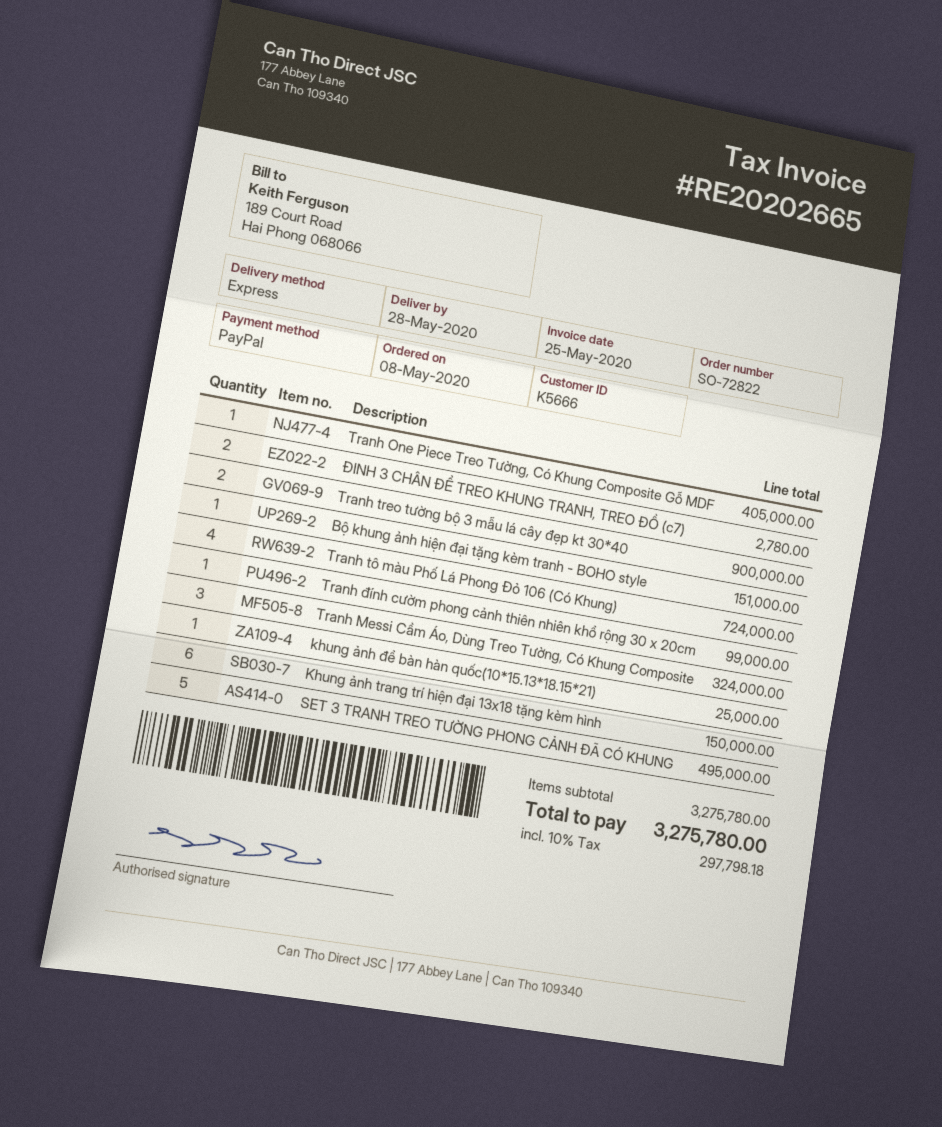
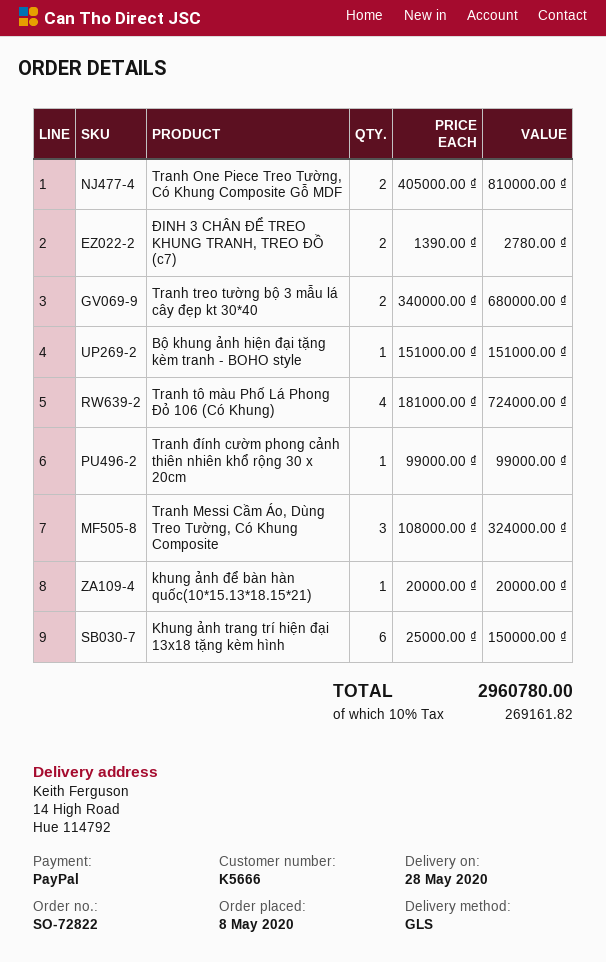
shipping method: express -> GLS
Tranh One Piece Treo Tường, Có Khung Composite Gỗ MDF: 1 for 405000.00 -> 2 for 810000.00
Tranh treo tường bộ 3 mẫu lá cây đẹp kt 30*40: 2 for 900000.00 -> 2 for 680000.00
khung ảnh để bàn hàn quốc(10*15.13*18.15*21): 1 for 25000.00 -> 1 for 20000.00
SET 3 TRANH TREO TƯỜNG PHONG CẢNH ĐÃ CÓ KHUNG: 5 for 495000.00 -> none
tax: 10% = 297798.18 -> 10% = 269161.82
total: 3275780.00 -> 2960780.00

